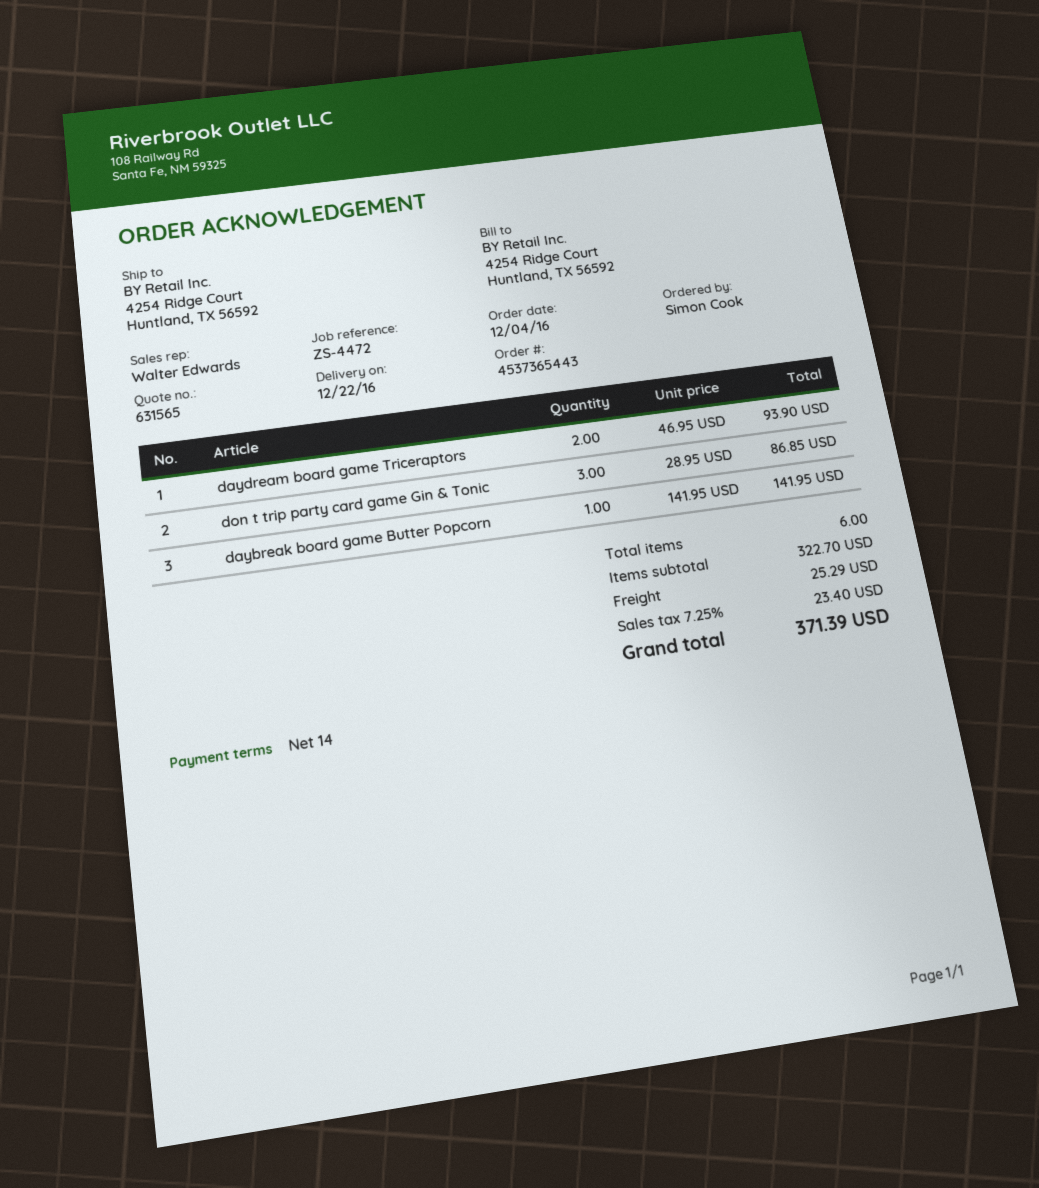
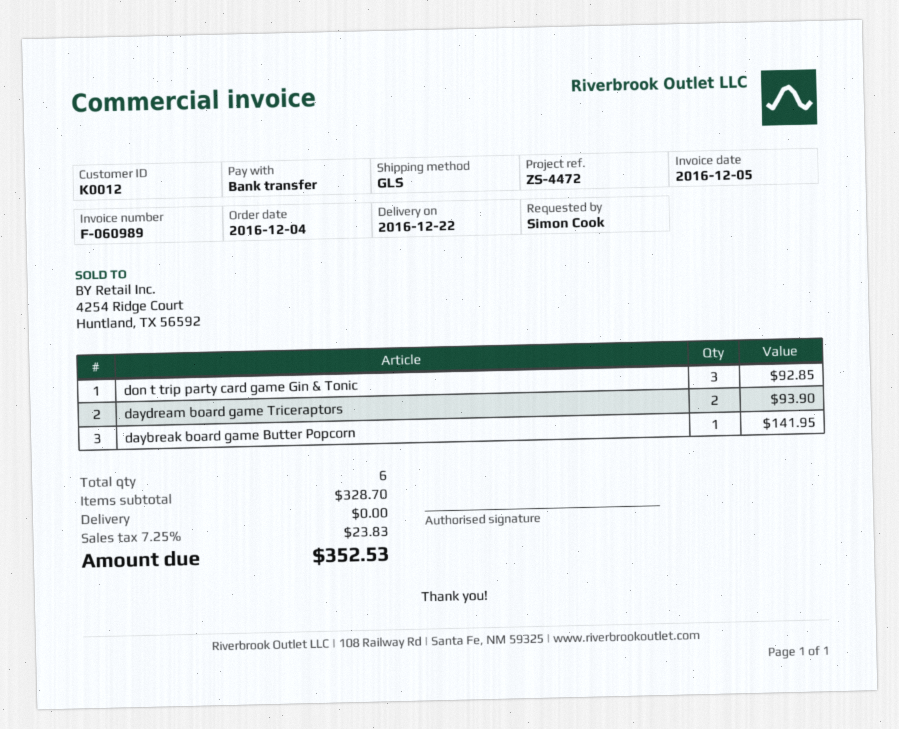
don t trip party card game Gin & Tonic: 3 for 86.85 -> 3 for 92.85
subtotal: 322.70 -> 328.70
shipping: 25.29 -> 0.00
tax: 7.25% = 23.40 -> 7.25% = 23.83
total: 371.39 -> 352.53

